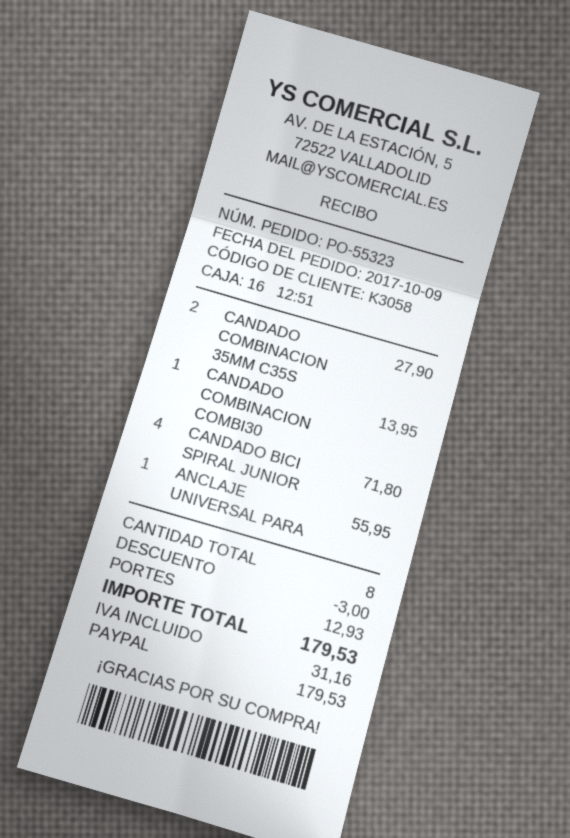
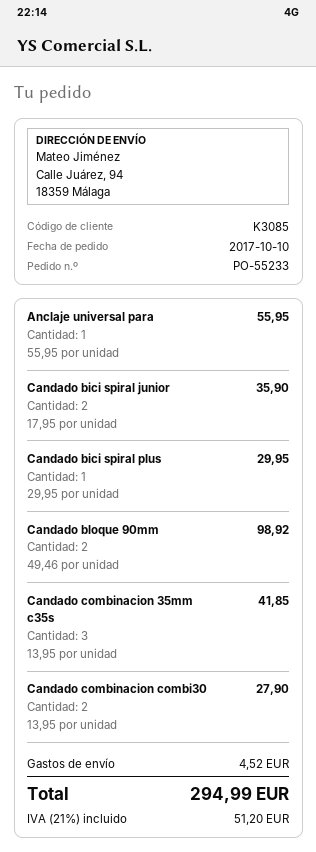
order number: PO-55323 -> PO-55233
order date: 2017-10-09 -> 2017-10-10
customer number: K3058 -> K3085
CANDADO COMBINACION 35MM C35S: 2 for 27.90 -> 3 for 41.85
CANDADO COMBINACION COMBI30: 1 for 13.95 -> 2 for 27.90
CANDADO BICI SPIRAL JUNIOR: 4 for 71.80 -> 2 for 35.90
Candado bici spiral plus: none -> 1 for 29.95
Candado bloque 90mm: none -> 2 for 98.92
discount: 3.00 -> none
shipping: 12.93 -> 4.52
tax: 31.16 -> 51.20
total: 179.53 -> 294.99

